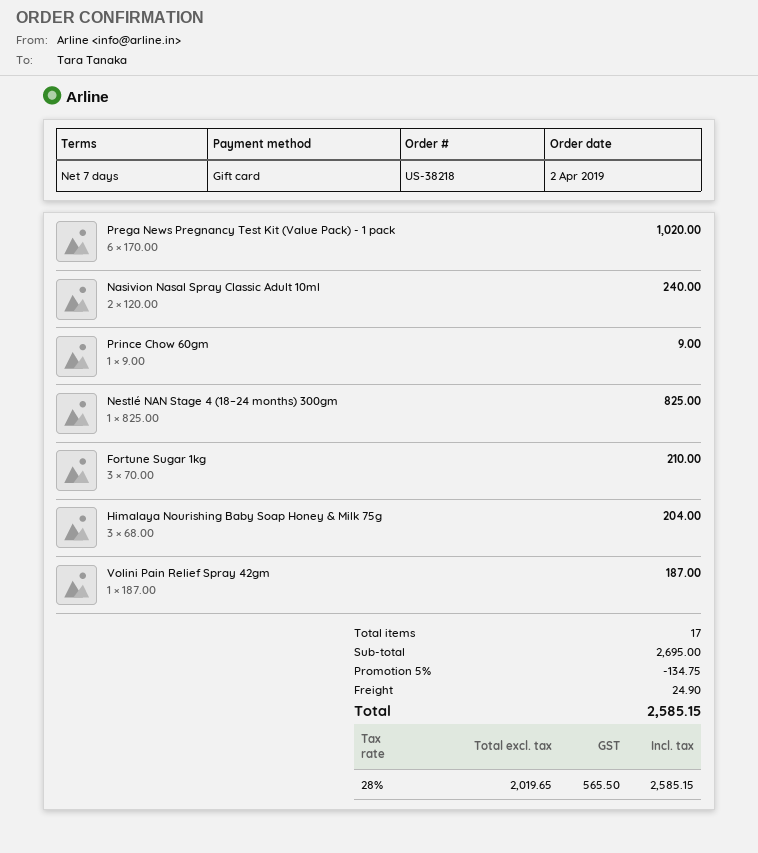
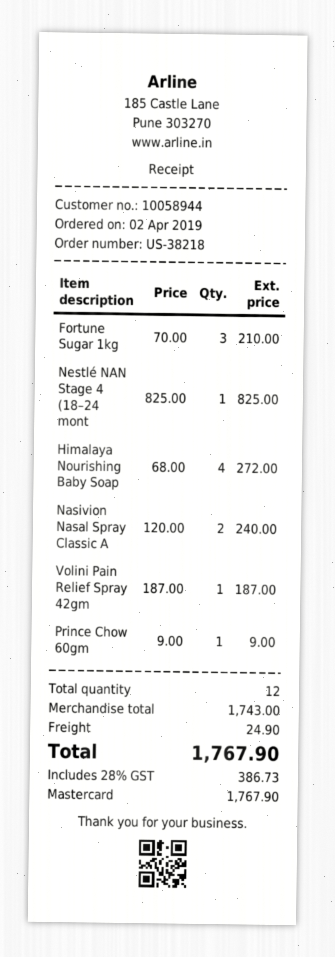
payment method: gift card -> Mastercard
Prega News Pregnancy Test Kit (Value Pack) - 1 pack: 6 x 170.00 = 1020.00 -> none
Himalaya Nourishing Baby Soap Honey & Milk 75g: 3 x 68.00 = 204.00 -> 4 x 68.00 = 272.00
total quantity: 17 -> 12
subtotal: 2695.00 -> 1743.00
discount: 5% = 134.75 -> none
tax: 28% = 565.50 -> 28% = 386.73
total: 2585.15 -> 1767.90

